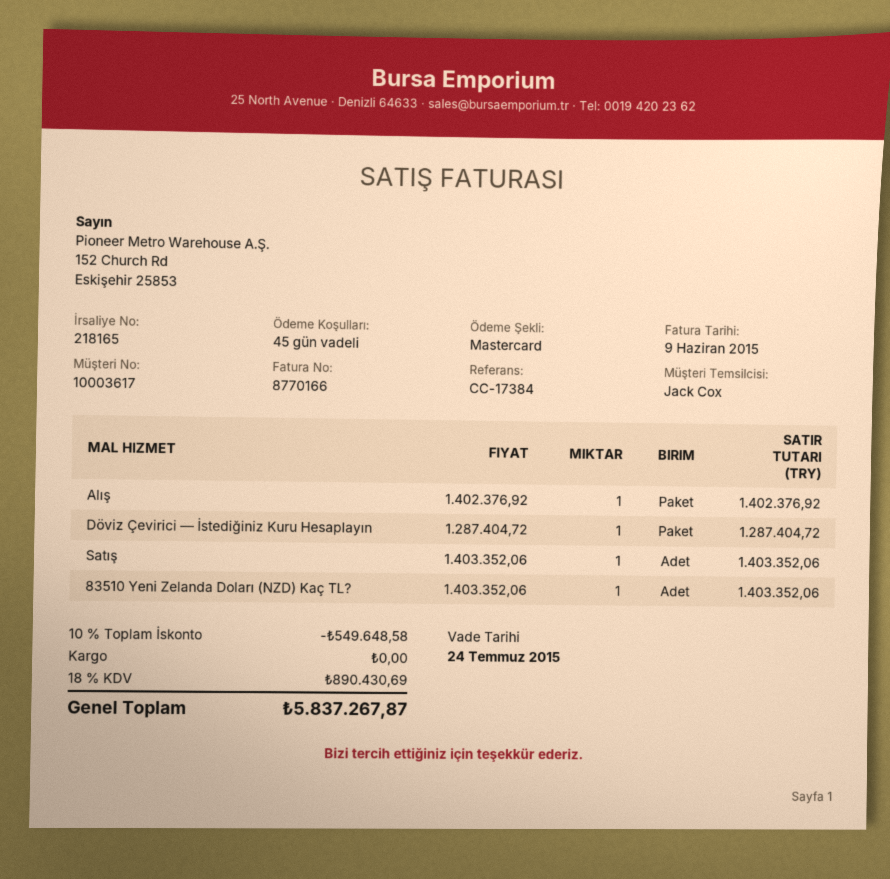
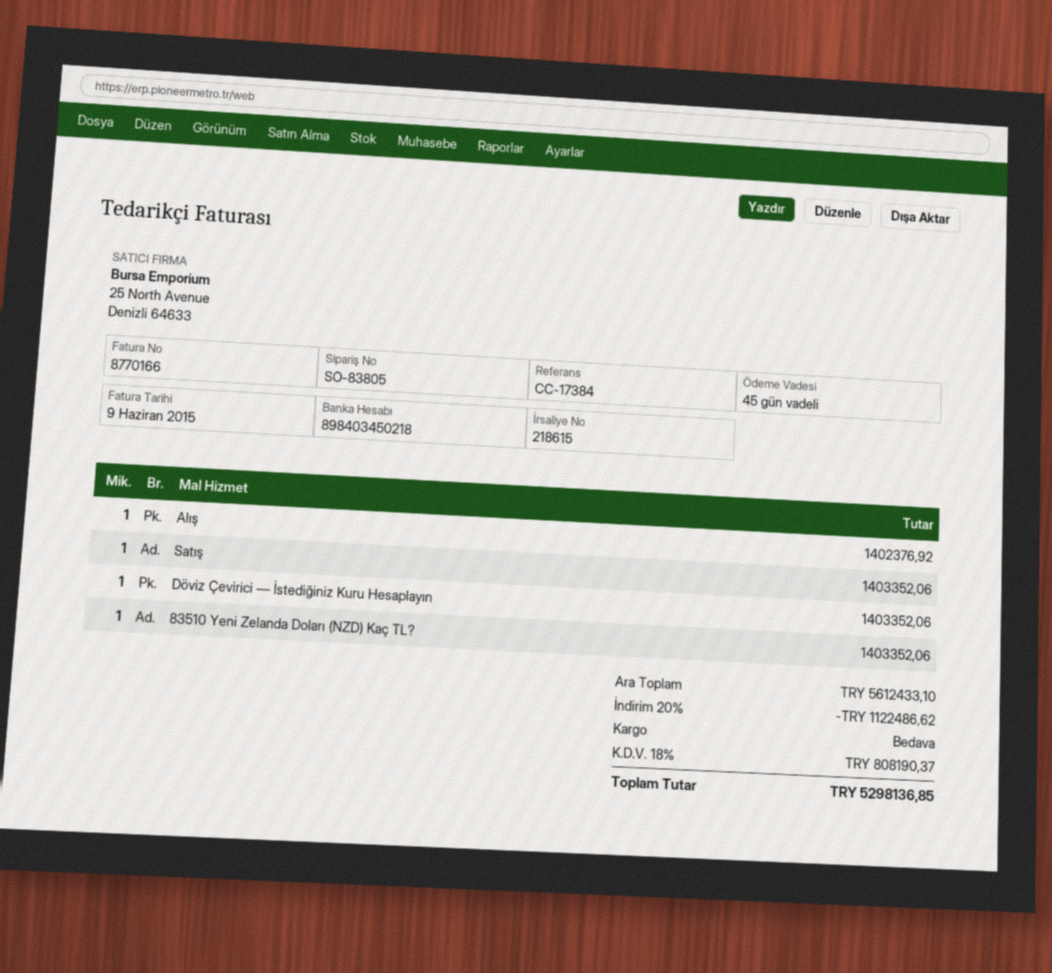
delivery note number: 218165 -> 218615
Döviz Çevirici — İstediğiniz Kuru Hesaplayın: 1 for 1287404.72 -> 1 for 1403352.06
discount: 10% = 549648.58 -> 20% = 1122486.62
tax: 18% = 890430.69 -> 18% = 808190.37
total: 5837267.87 -> 5298136.85

